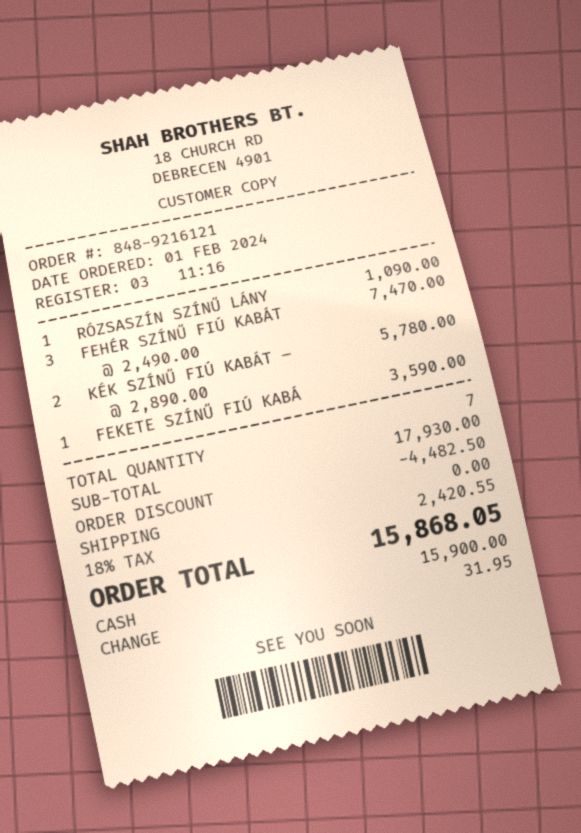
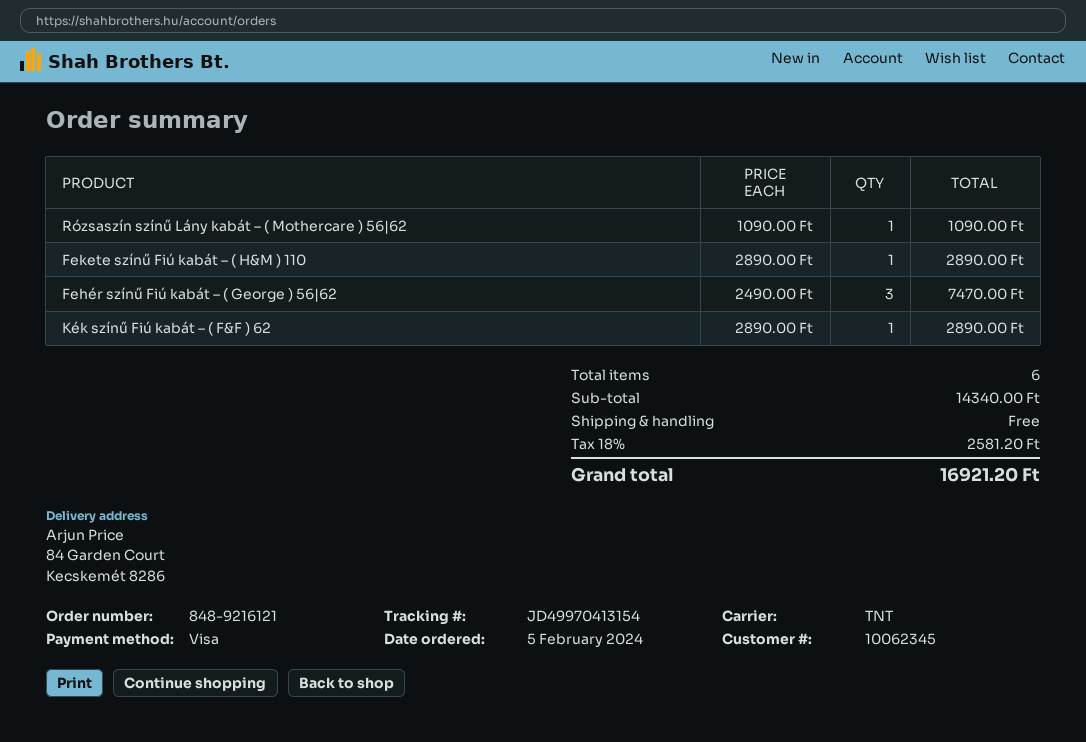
order date: 2024-02-01 -> 2024-02-05
payment method: cash -> Visa
KÉK SZÍNŰ FIÚ KABÁT –: 2 x 2890.00 = 5780.00 -> 1 x 2890.00 = 2890.00
FEKETE SZÍNŰ FIÚ KABÁ: 1 x 3590.00 = 3590.00 -> 1 x 2890.00 = 2890.00
total quantity: 7 -> 6
subtotal: 17930.00 -> 14340.00
discount: 4482.50 -> none
tax: 18% = 2420.55 -> 18% = 2581.20
total: 15868.05 -> 16921.20

